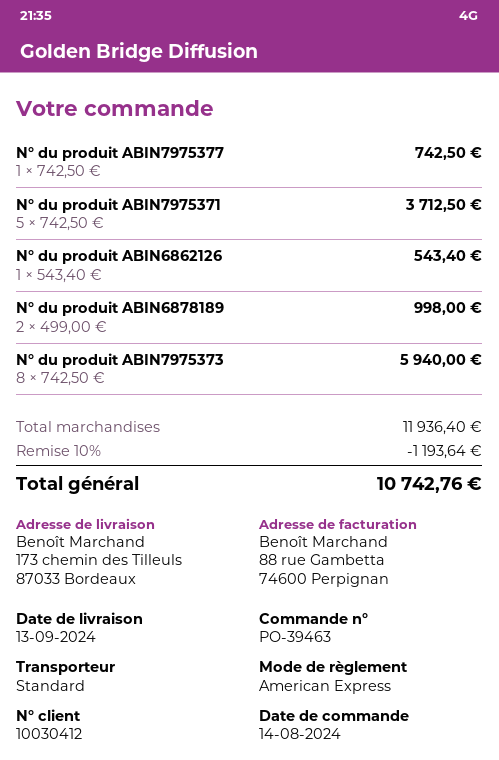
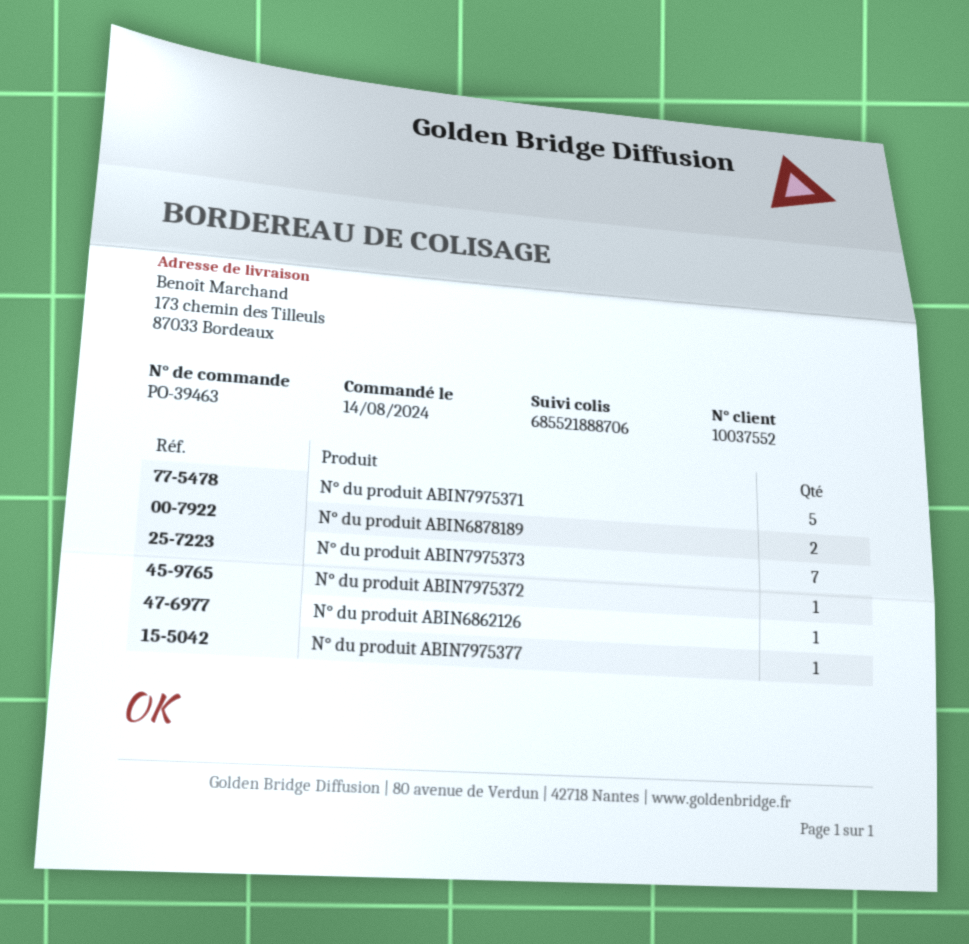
customer number: 10030412 -> 10037552
N° du produit ABIN7975373: 8 -> 7
N° du produit ABIN7975372: none -> 1

